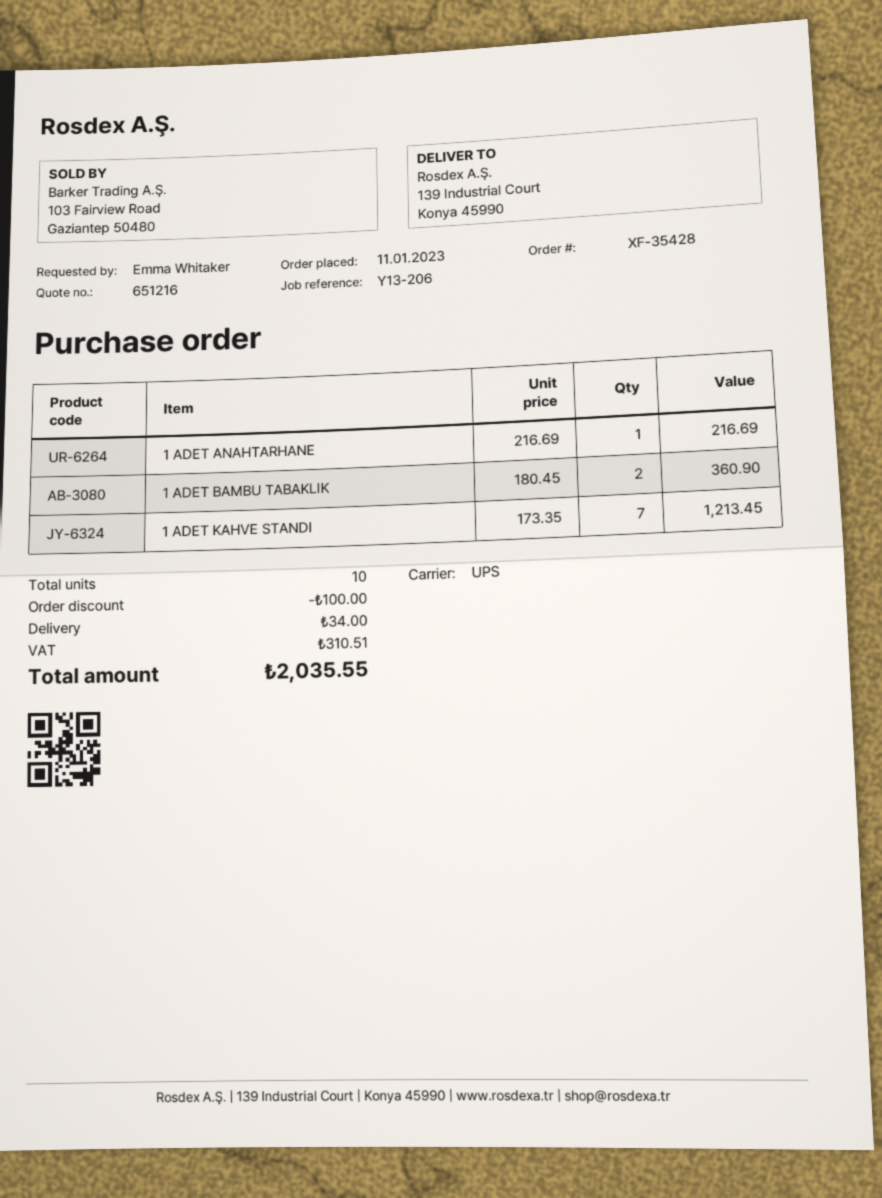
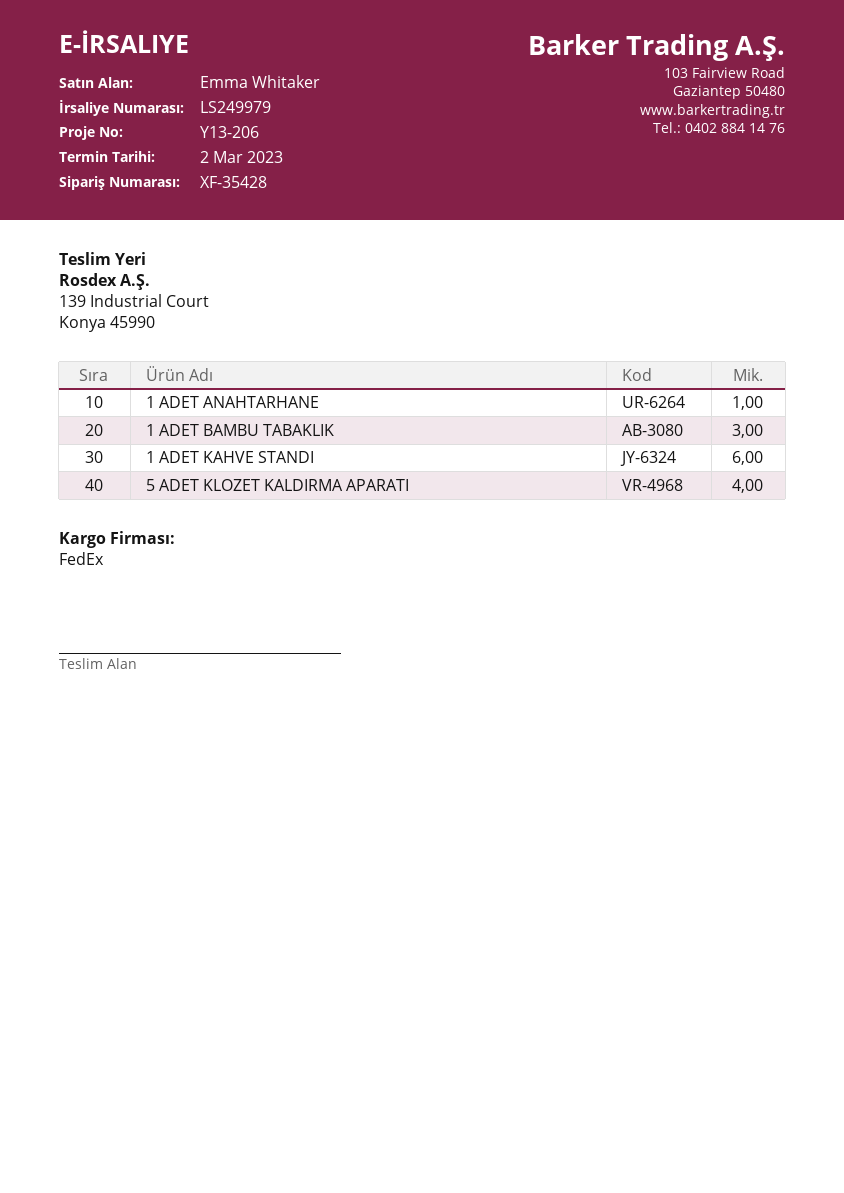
shipping method: UPS -> FedEx
1 ADET BAMBU TABAKLIK: 2 -> 3
1 ADET KAHVE STANDI: 7 -> 6
5 ADET KLOZET KALDIRMA APARATI: none -> 4

